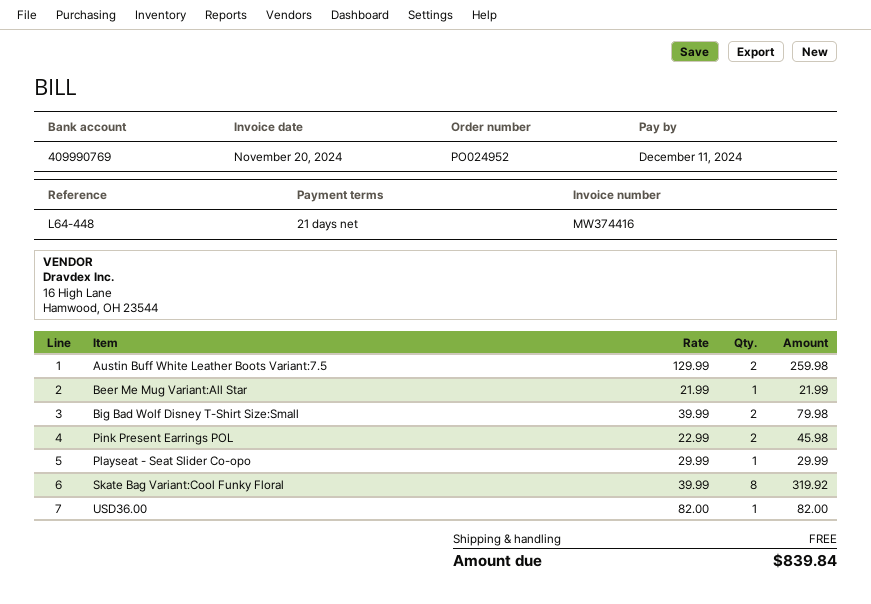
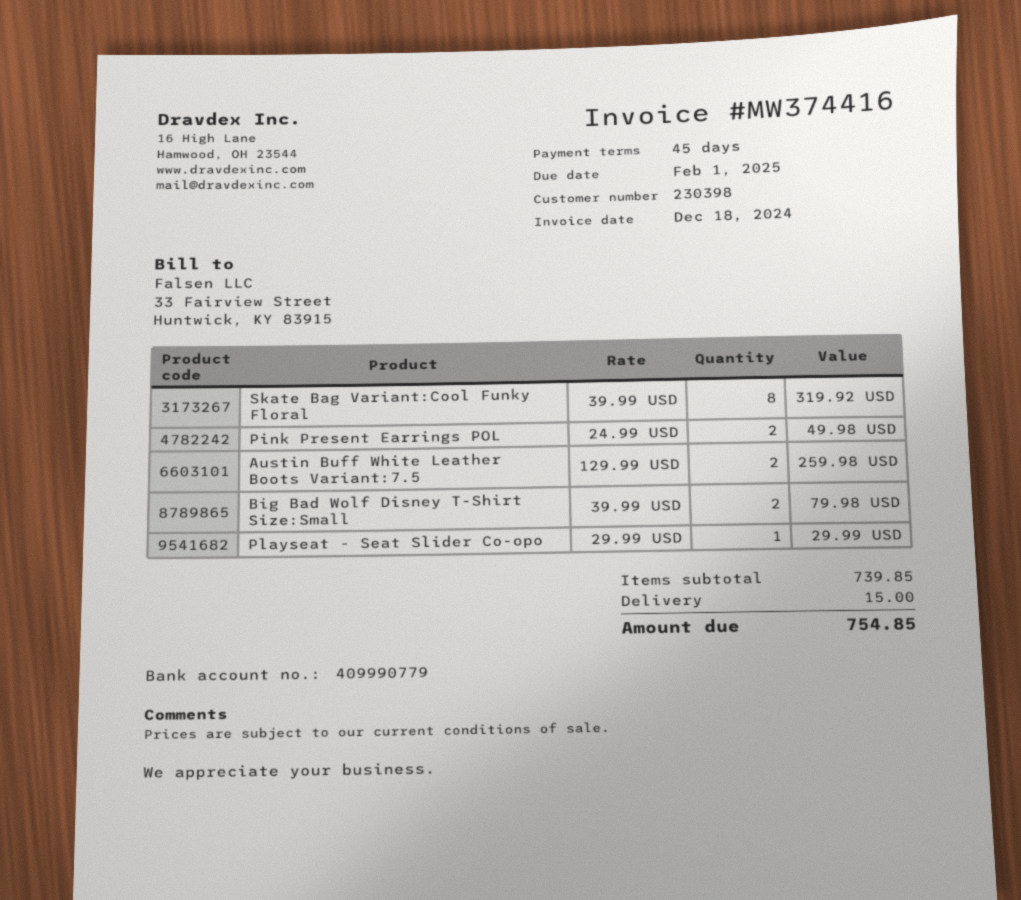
invoice date: 2024-11-20 -> 2024-12-18
payment terms: 21 days -> 45 days
due date: 2024-12-11 -> 2025-02-01
bank account: 409990769 -> 409990779
Beer Me Mug Variant:All Star: 1 x 21.99 = 21.99 -> none
Pink Present Earrings POL: 2 x 22.99 = 45.98 -> 2 x 24.99 = 49.98
USD36.00: 1 x 82.00 = 82.00 -> none
shipping: 0.00 -> 15.00
total: 839.84 -> 754.85

